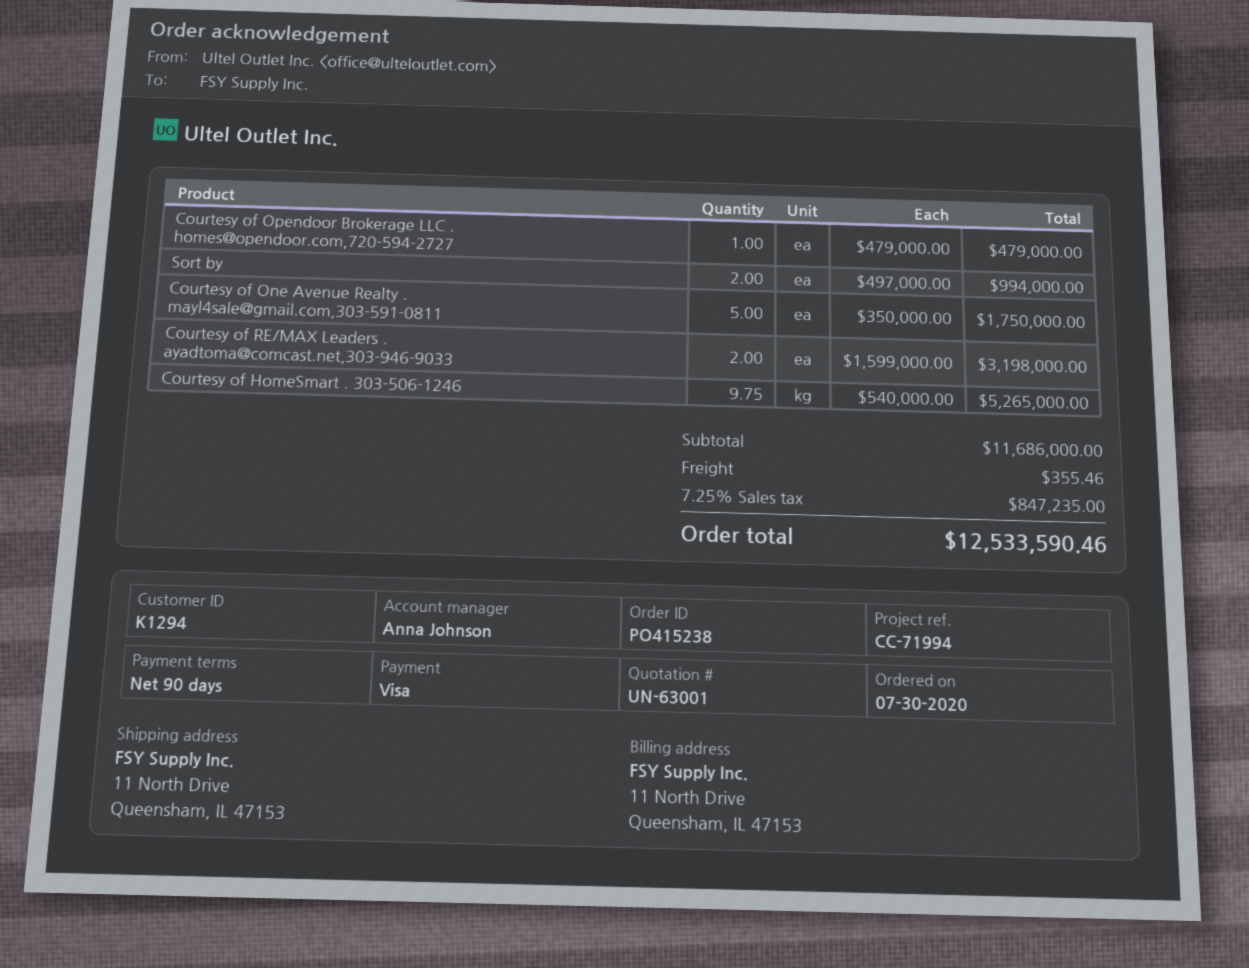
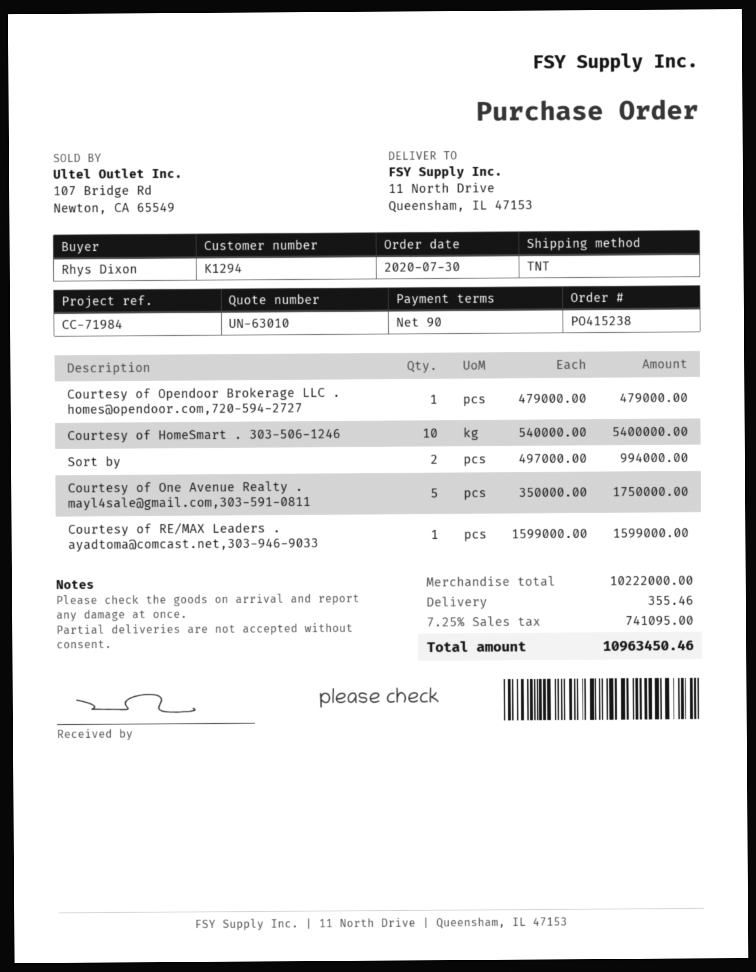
quote number: UN-63001 -> UN-63010
reference: CC-71994 -> CC-71984
Courtesy of RE/MAX Leaders . ayadtoma@comcast.net,303-946-9033: 2 x 1599000.00 = 3198000.00 -> 1 x 1599000.00 = 1599000.00
Courtesy of HomeSmart . 303-506-1246: 9.75 x 540000.00 = 5265000.00 -> 10 x 540000.00 = 5400000.00
subtotal: 11686000.00 -> 10222000.00
tax: 7.25% = 847235.00 -> 7.25% = 741095.00
total: 12533590.46 -> 10963450.46

